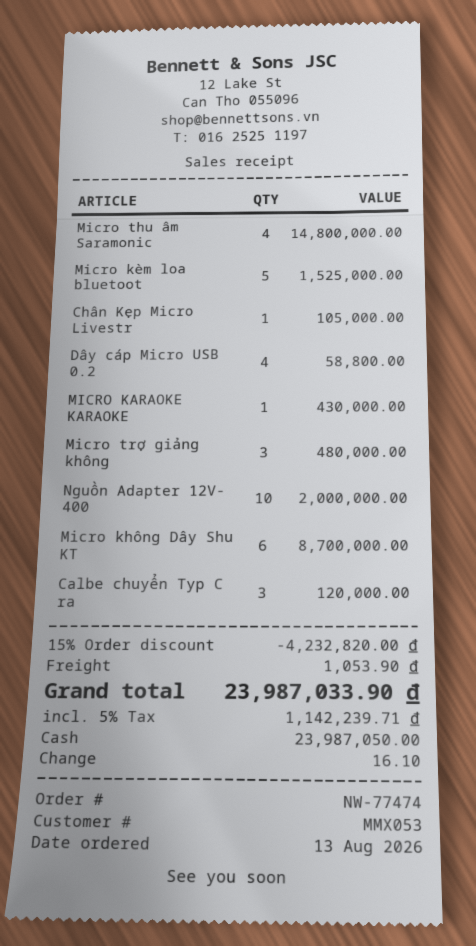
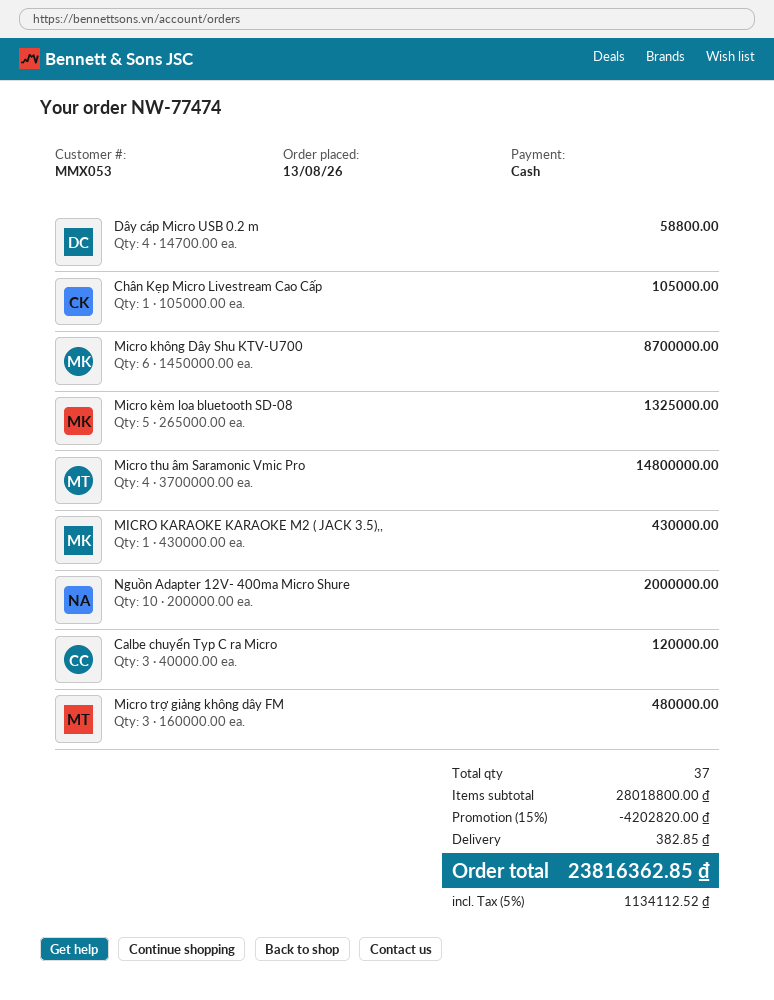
Micro kèm loa bluetoot: 5 for 1525000.00 -> 5 for 1325000.00
discount: 15% = 4232820.00 -> 15% = 4202820.00
shipping: 1053.90 -> 382.85
tax: 5% = 1142239.71 -> 5% = 1134112.52
total: 23987033.90 -> 23816362.85

